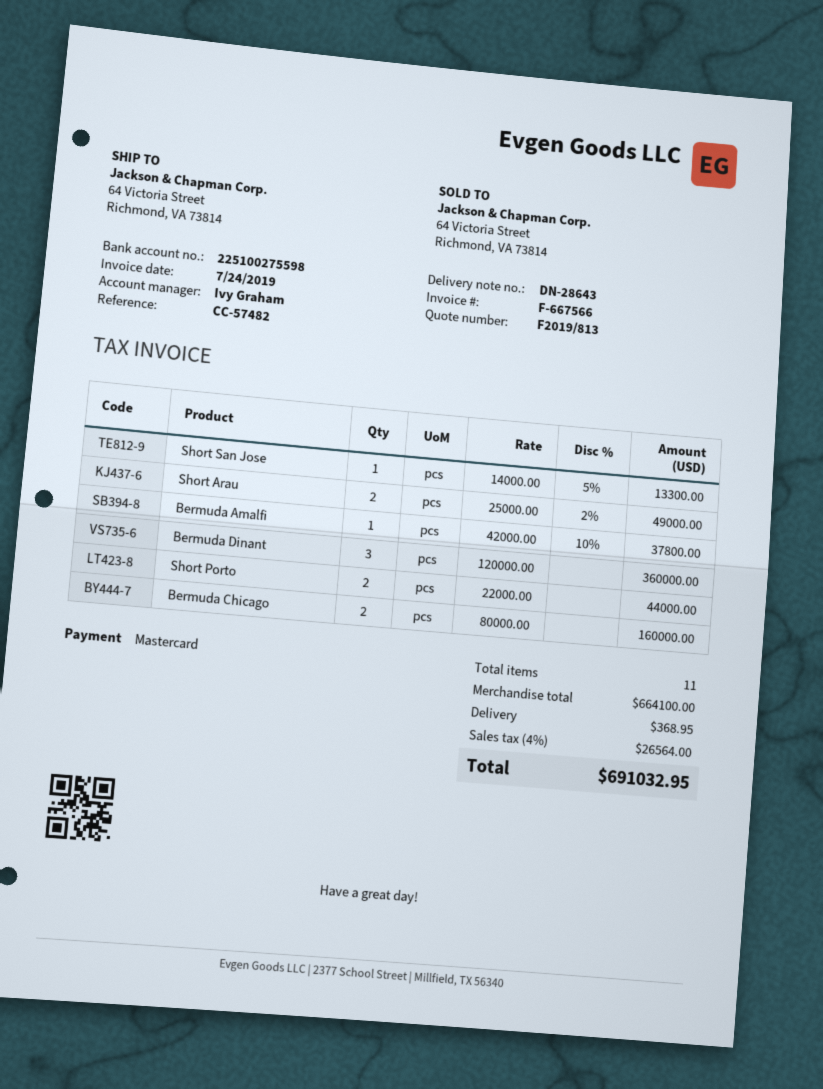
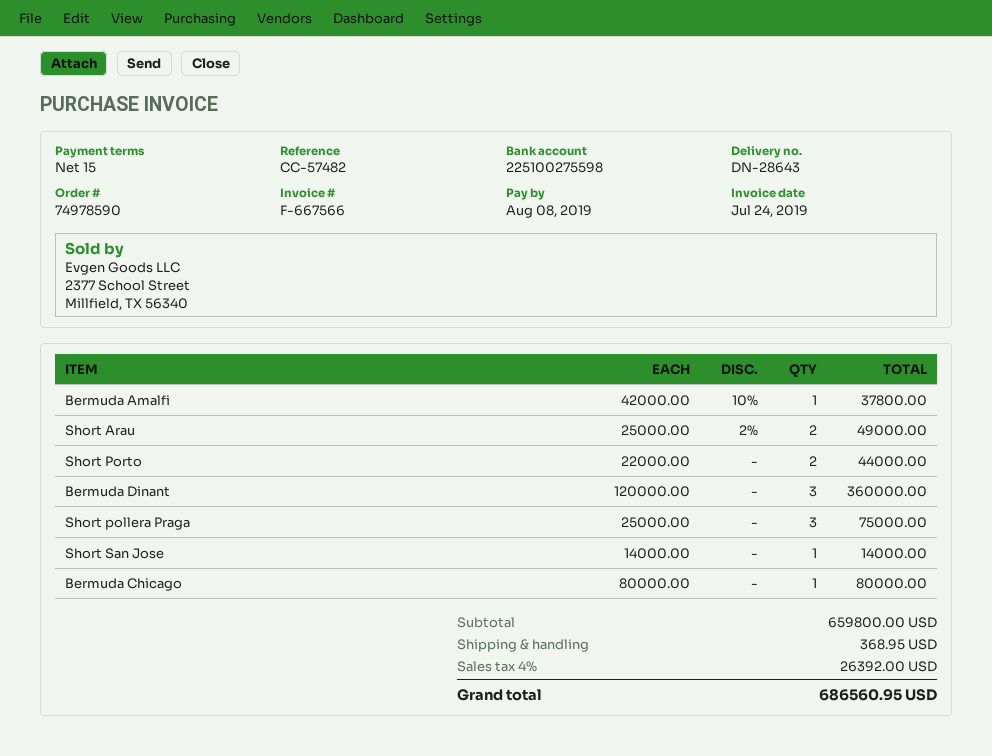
Short San Jose: 1 x 14000.00 - 5% = 13300.00 -> 1 x 14000.00 = 14000.00
Bermuda Chicago: 2 x 80000.00 = 160000.00 -> 1 x 80000.00 = 80000.00
Short pollera Praga: none -> 3 x 25000.00 = 75000.00
subtotal: 664100.00 -> 659800.00
tax: 4% = 26564.00 -> 4% = 26392.00
total: 691032.95 -> 686560.95

